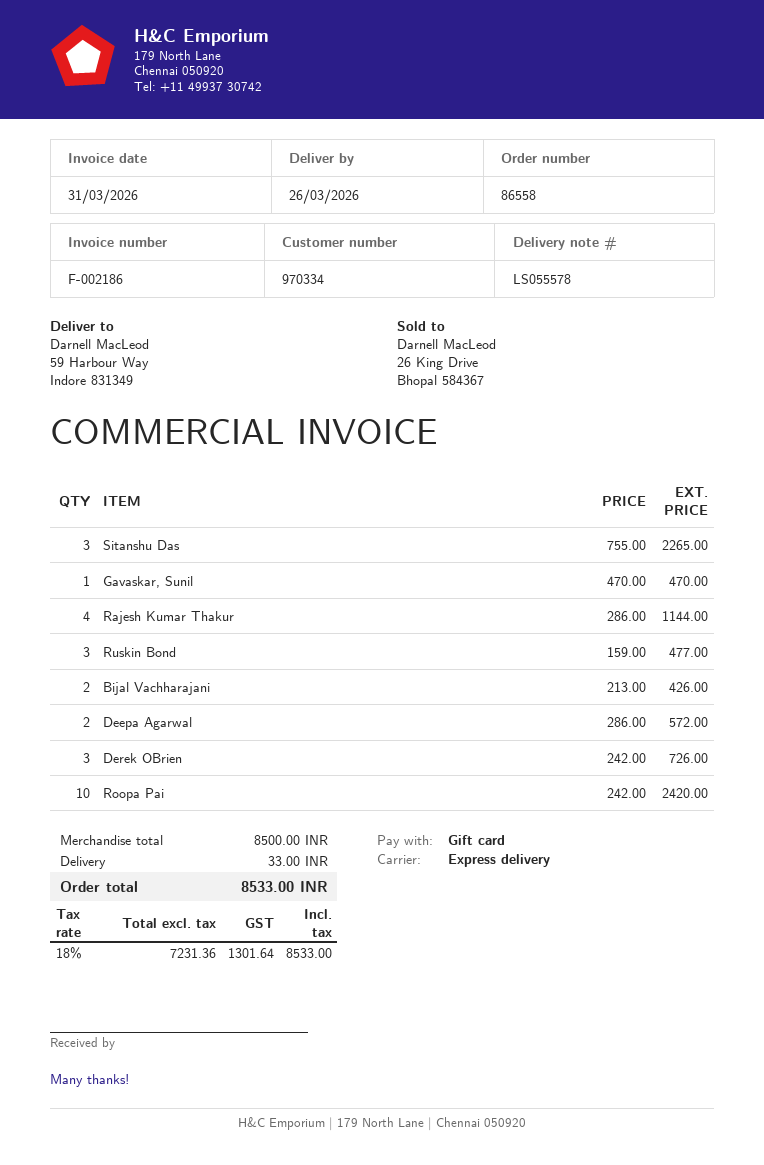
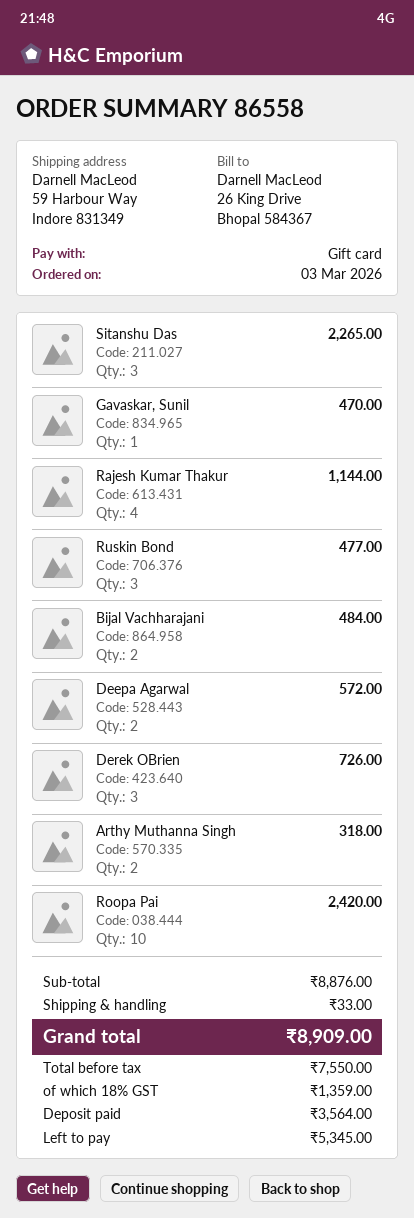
Bijal Vachharajani: 2 for 426.00 -> 2 for 484.00
Arthy Muthanna Singh: none -> 2 for 318.00
subtotal: 8500.00 -> 8876.00
net: 7231.36 -> 7550.00
tax: 18% = 1301.64 -> 18% = 1359.00
total: 8533.00 -> 8909.00

